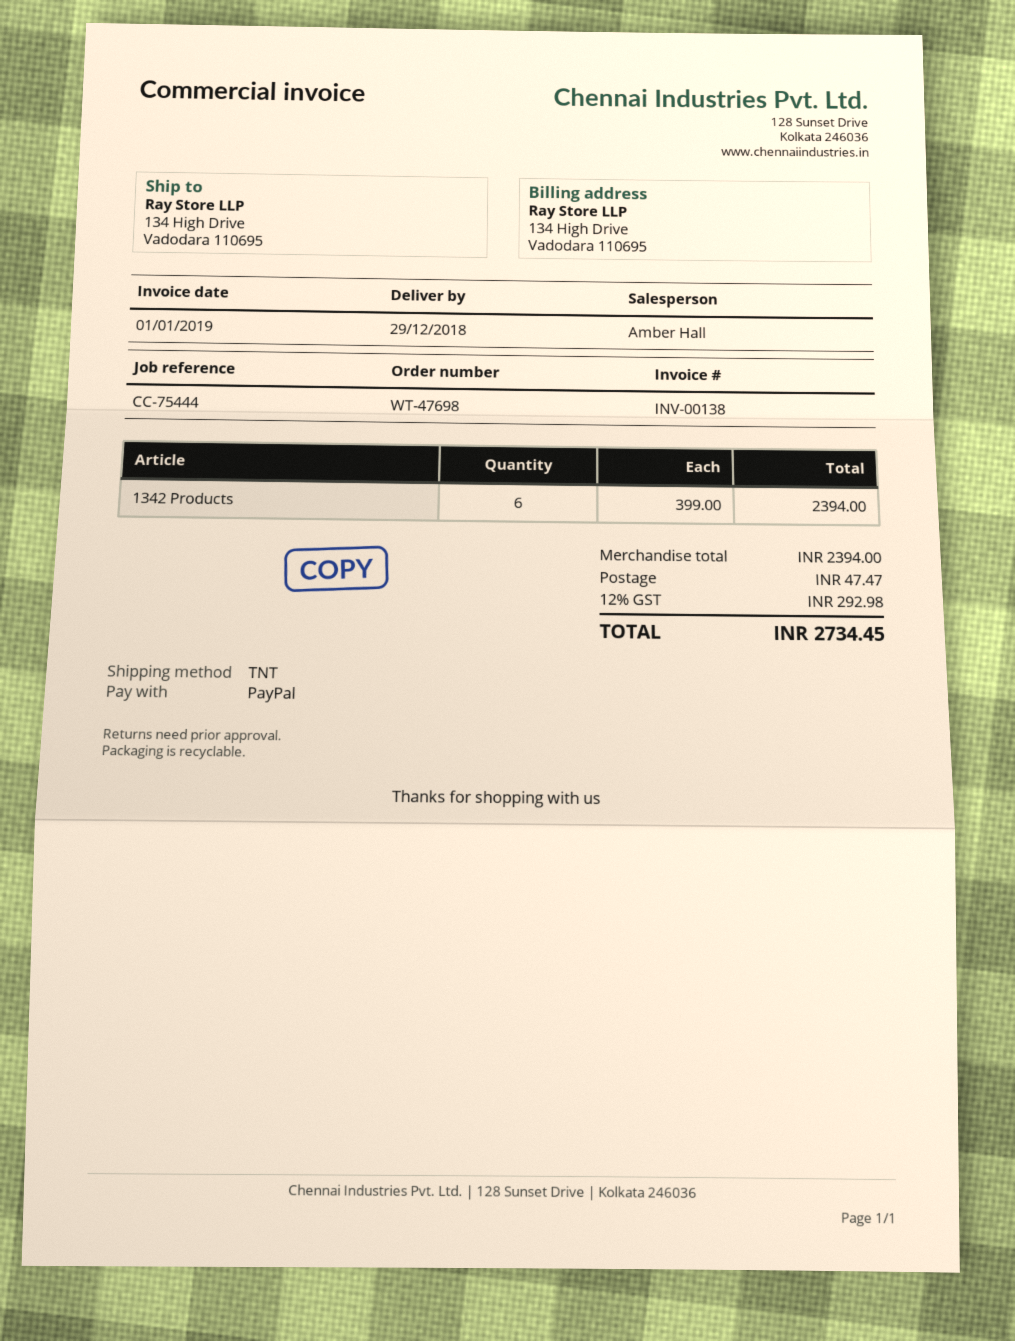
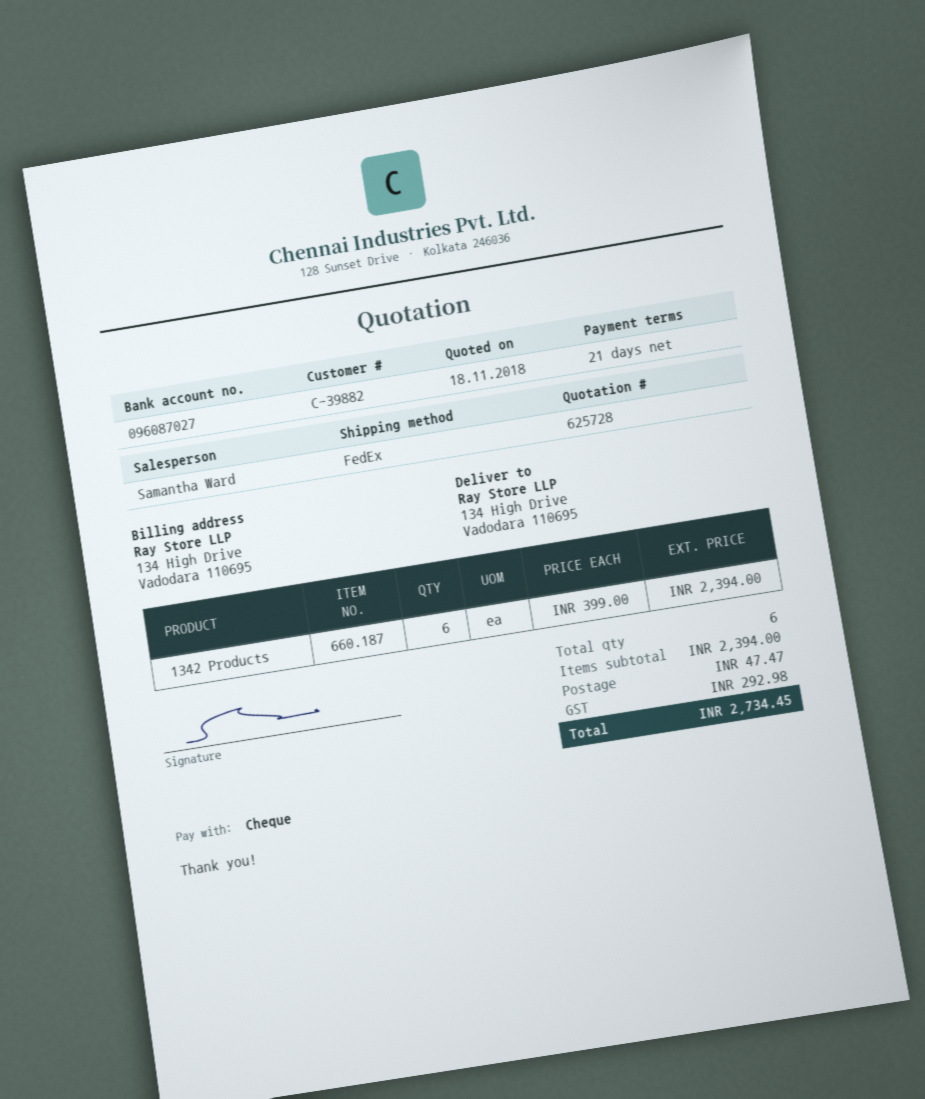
sales rep: Amber Hall -> Samantha Ward
payment method: PayPal -> cheque
shipping method: TNT -> FedEx

